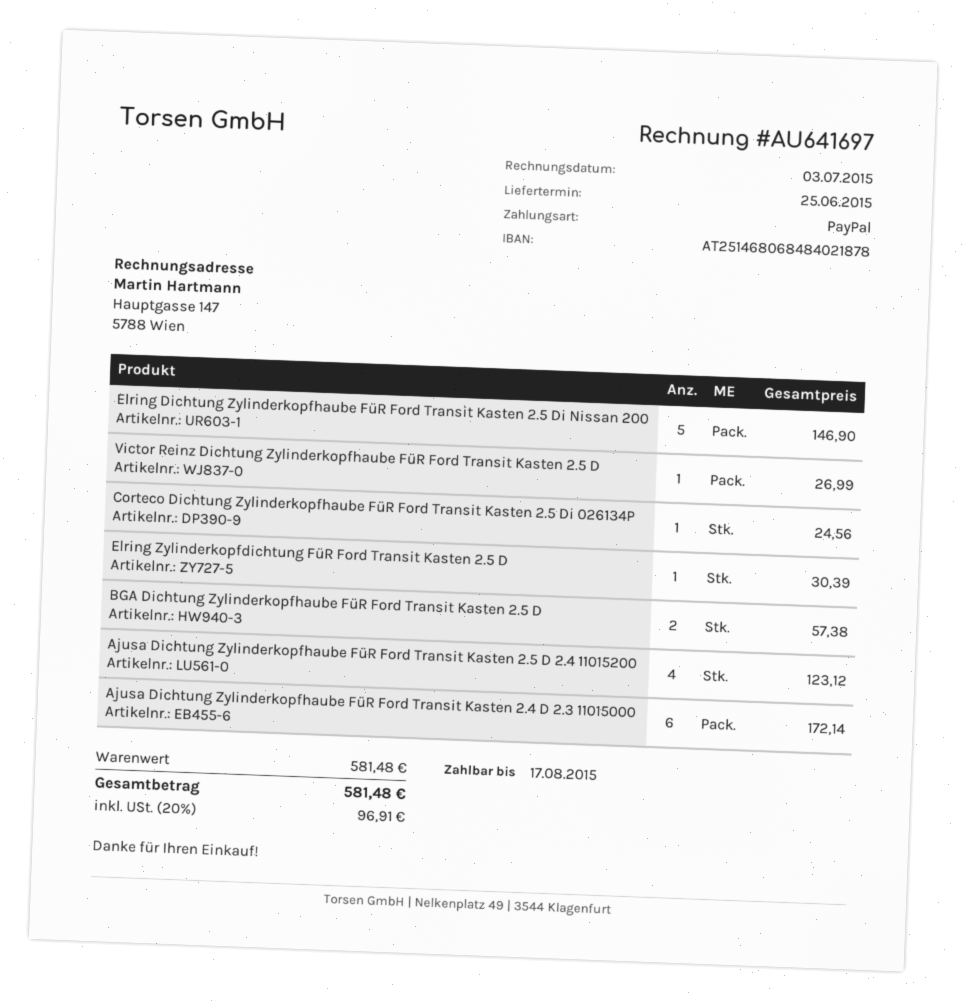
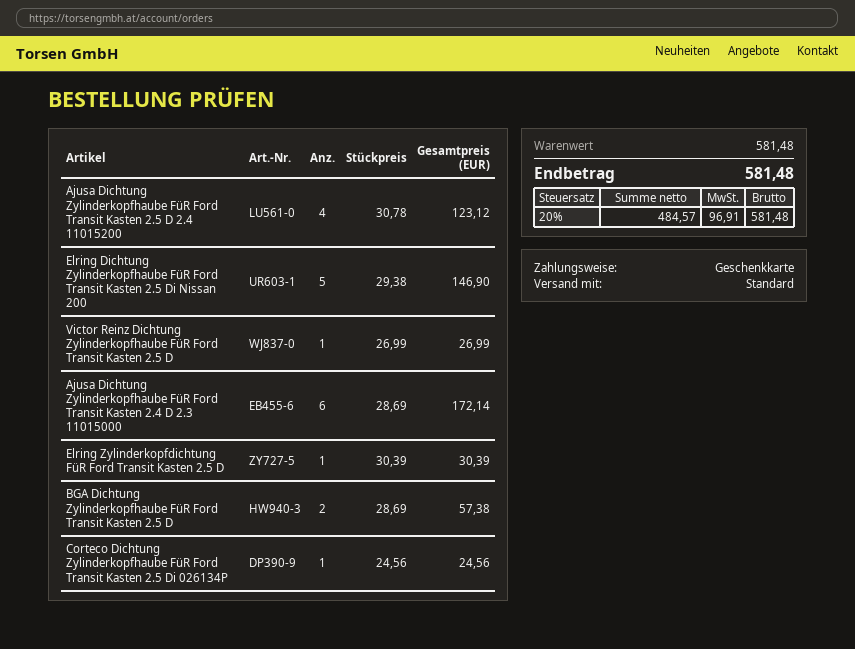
payment method: PayPal -> gift card

